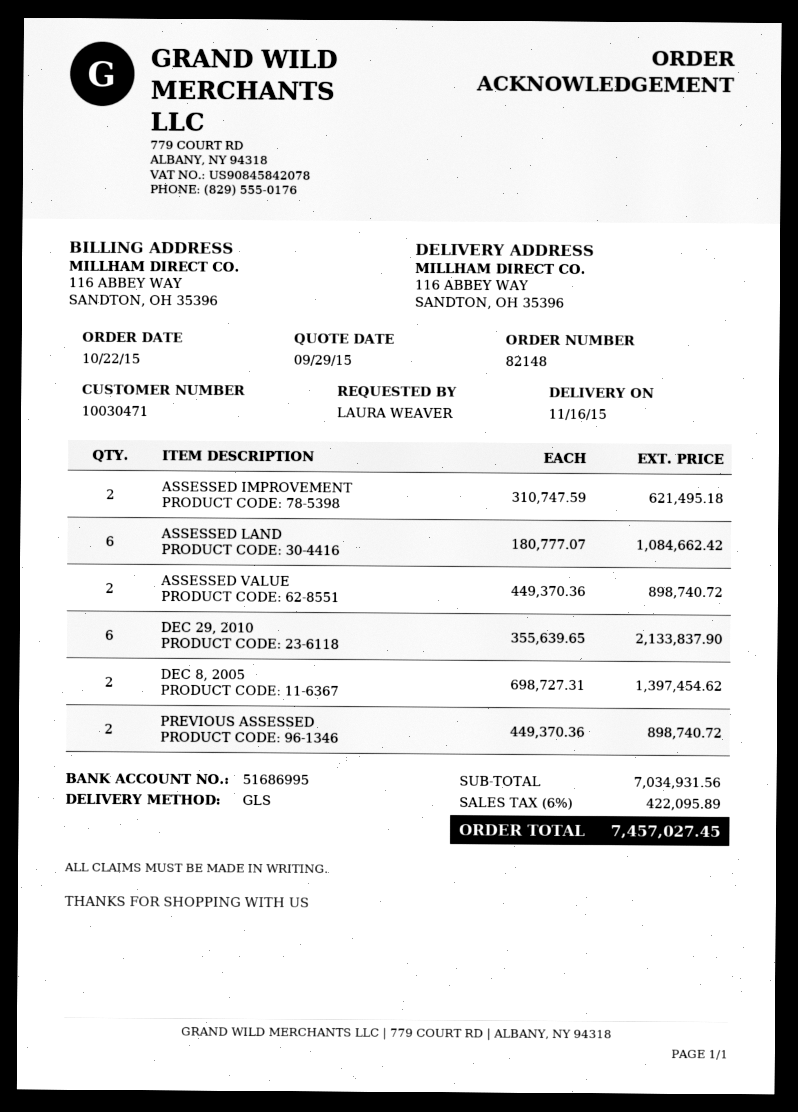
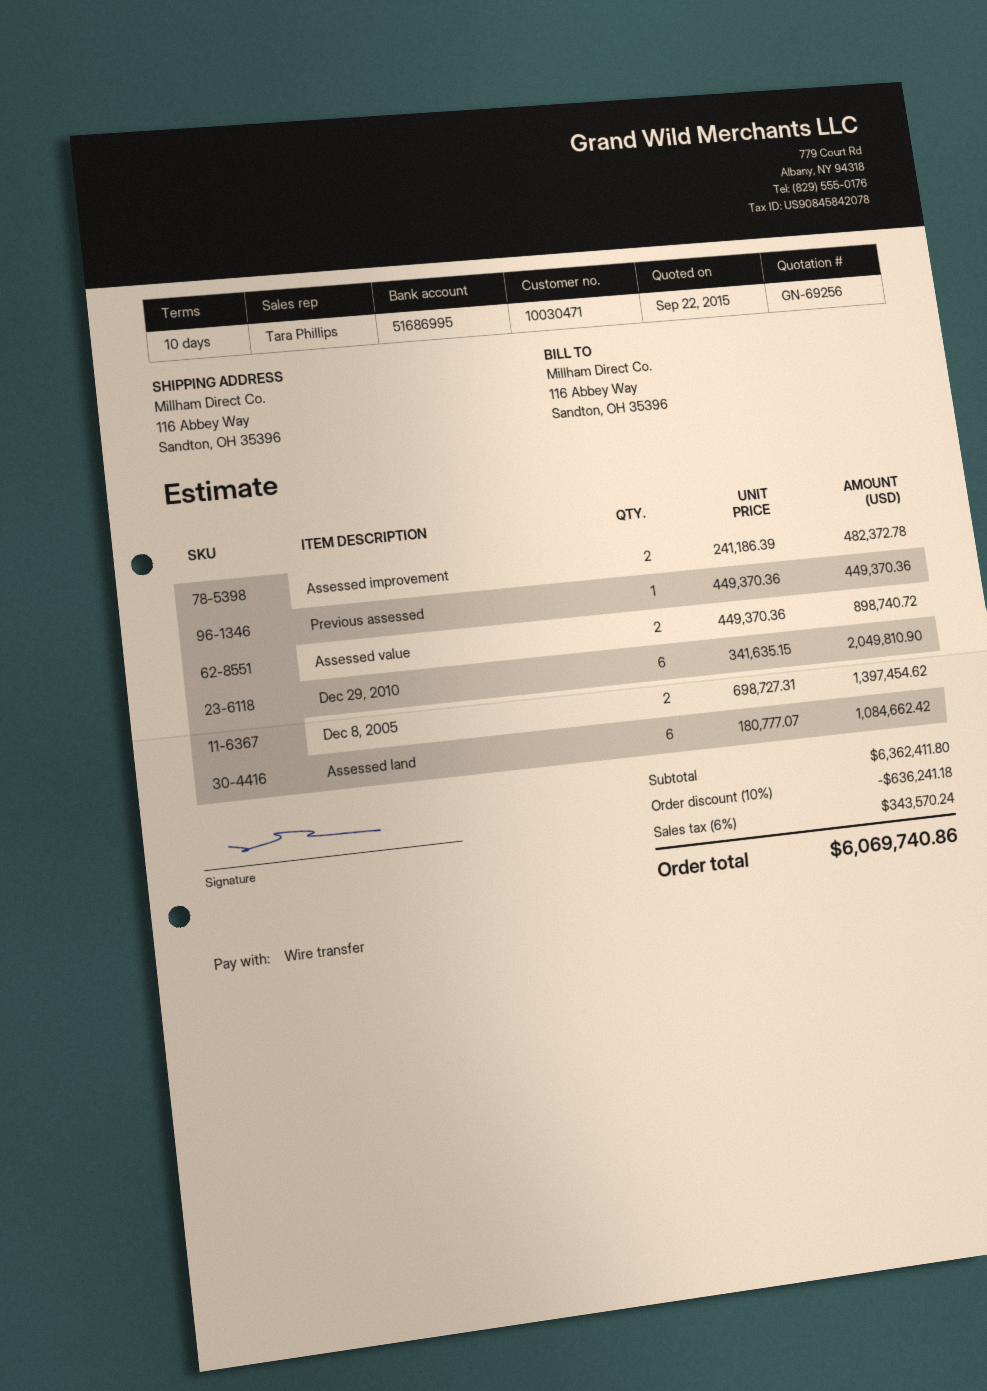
quote date: 2015-09-29 -> 2015-09-22
ASSESSED IMPROVEMENT: 2 x 310747.59 = 621495.18 -> 2 x 241186.39 = 482372.78
DEC 29, 2010: 6 x 355639.65 = 2133837.90 -> 6 x 341635.15 = 2049810.90
PREVIOUS ASSESSED: 2 x 449370.36 = 898740.72 -> 1 x 449370.36 = 449370.36
subtotal: 7034931.56 -> 6362411.80
discount: none -> 10% = 636241.18
tax: 6% = 422095.89 -> 6% = 343570.24
total: 7457027.45 -> 6069740.86

